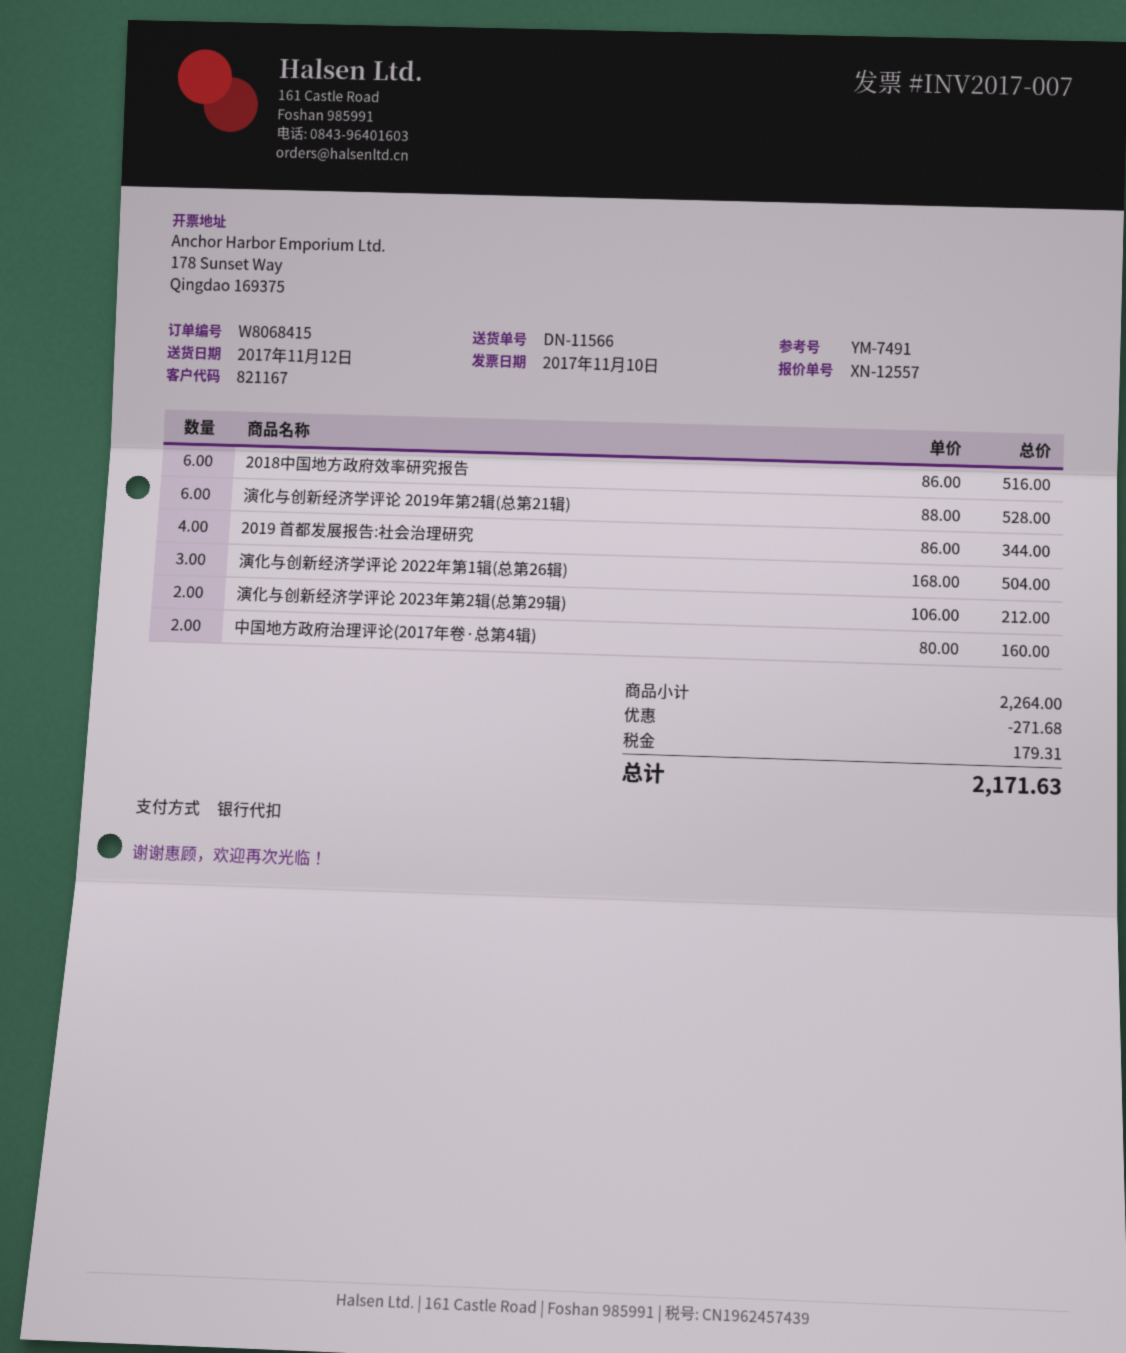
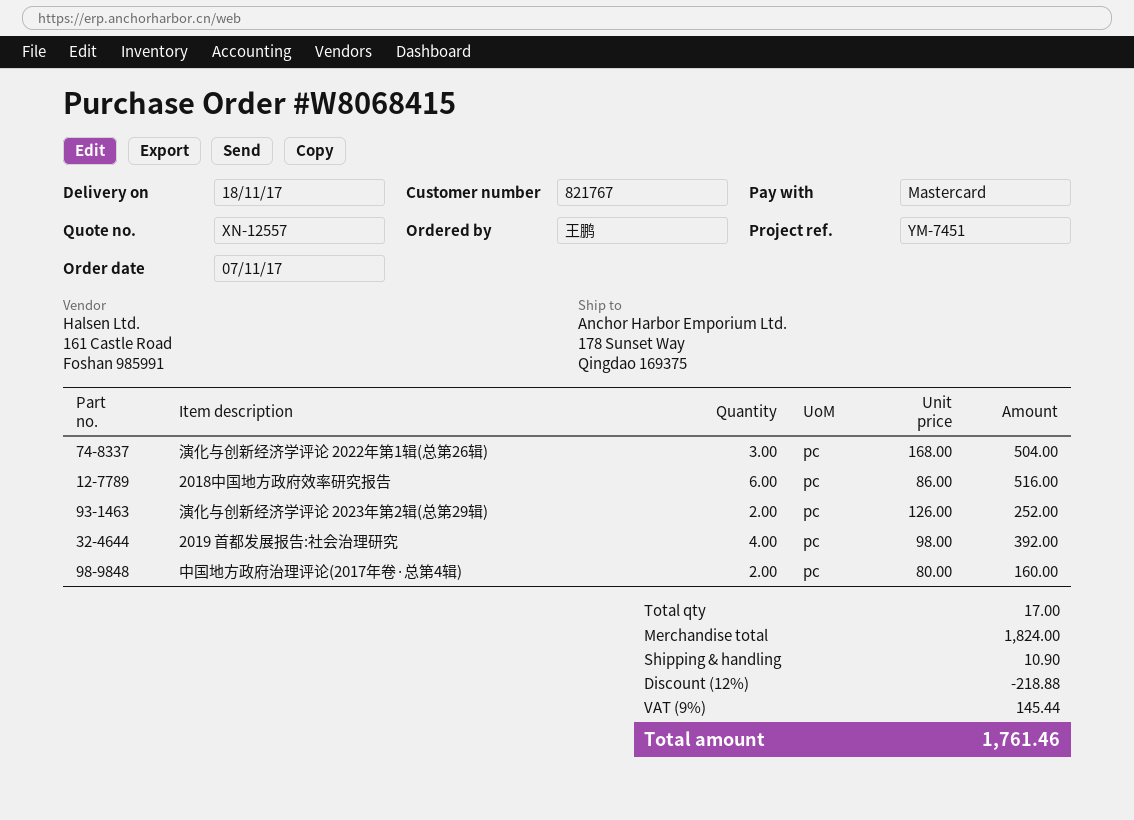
delivery date: 2017-11-12 -> 2017-11-18
customer number: 821167 -> 821767
reference: YM-7491 -> YM-7451
payment method: direct debit -> Mastercard
演化与创新经济学评论 2019年第2辑(总第21辑): 6 x 88.00 = 528.00 -> none
2019 首都发展报告:社会治理研究: 4 x 86.00 = 344.00 -> 4 x 98.00 = 392.00
演化与创新经济学评论 2023年第2辑(总第29辑): 2 x 106.00 = 212.00 -> 2 x 126.00 = 252.00
subtotal: 2264.00 -> 1824.00
discount: 271.68 -> 218.88
shipping: none -> 10.90
tax: 179.31 -> 145.44
total: 2171.63 -> 1761.46

